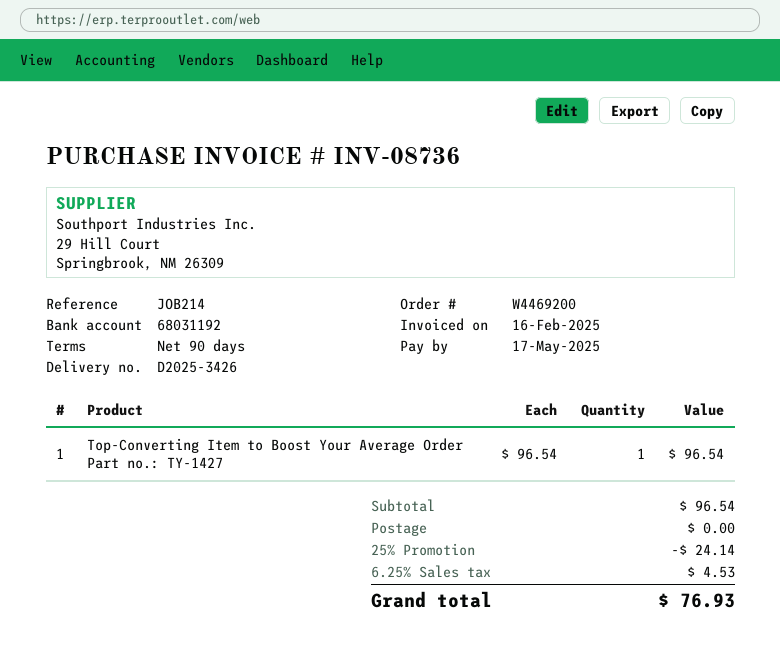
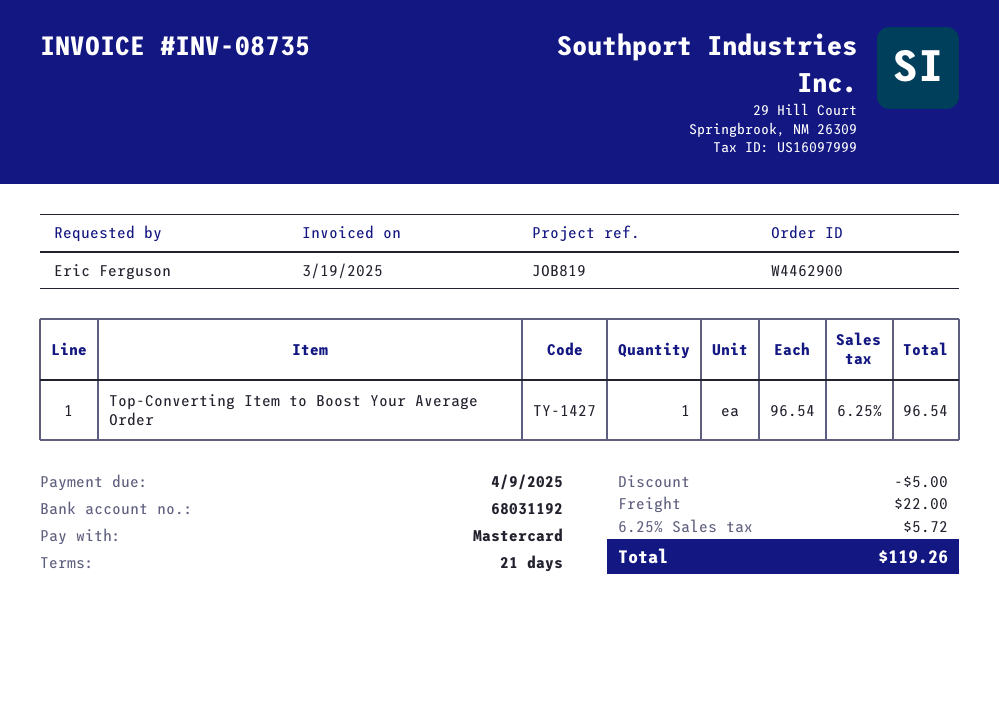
order number: W4469200 -> W4462900
invoice number: INV-08736 -> INV-08735
invoice date: 2025-02-16 -> 2025-03-19
payment terms: 90 days -> 21 days
due date: 2025-05-17 -> 2025-04-09
reference: JOB214 -> JOB819
discount: 24.14 -> 5.00
shipping: 0.00 -> 22.00
tax: 6.25% = 4.53 -> 6.25% = 5.72
total: 76.93 -> 119.26

